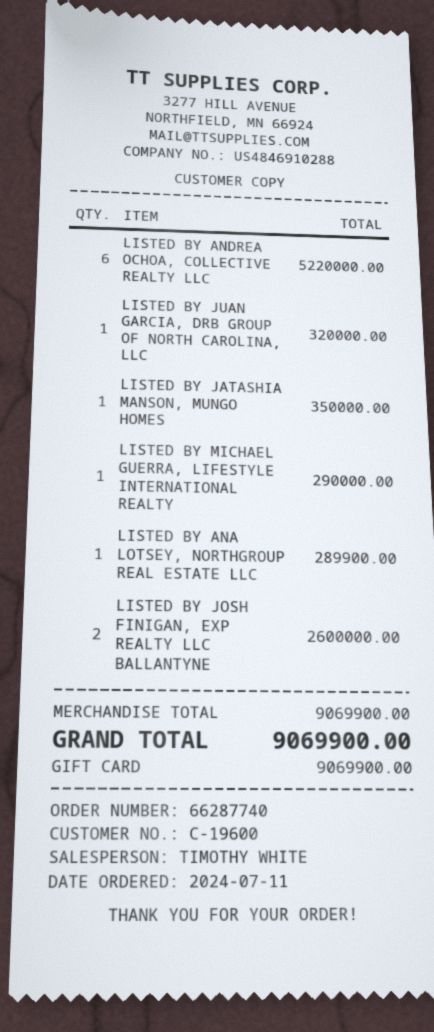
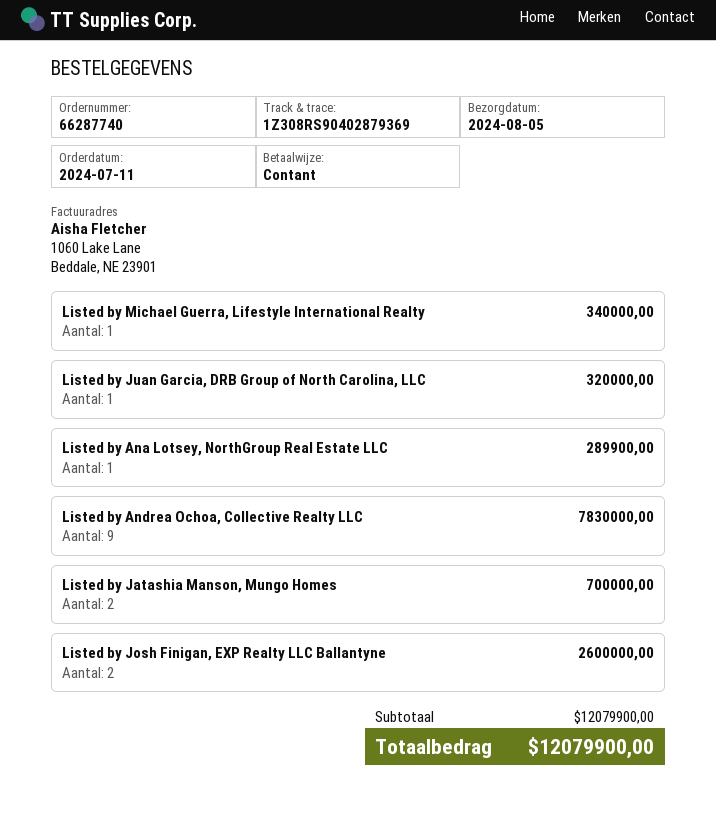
payment method: gift card -> cash
LISTED BY ANDREA OCHOA, COLLECTIVE REALTY LLC: 6 for 5220000.00 -> 9 for 7830000.00
LISTED BY JATASHIA MANSON, MUNGO HOMES: 1 for 350000.00 -> 2 for 700000.00
LISTED BY MICHAEL GUERRA, LIFESTYLE INTERNATIONAL REALTY: 1 for 290000.00 -> 1 for 340000.00
subtotal: 9069900.00 -> 12079900.00
total: 9069900.00 -> 12079900.00

